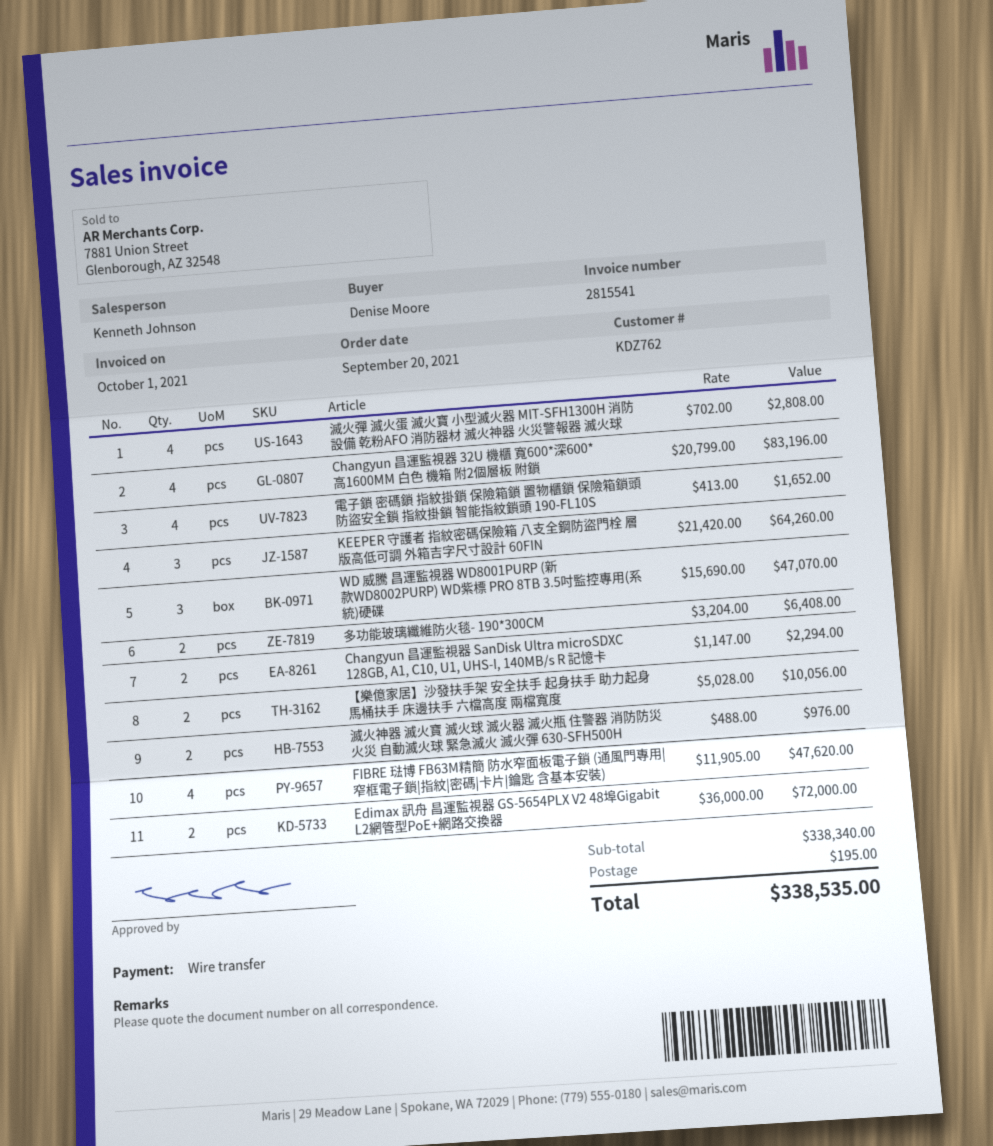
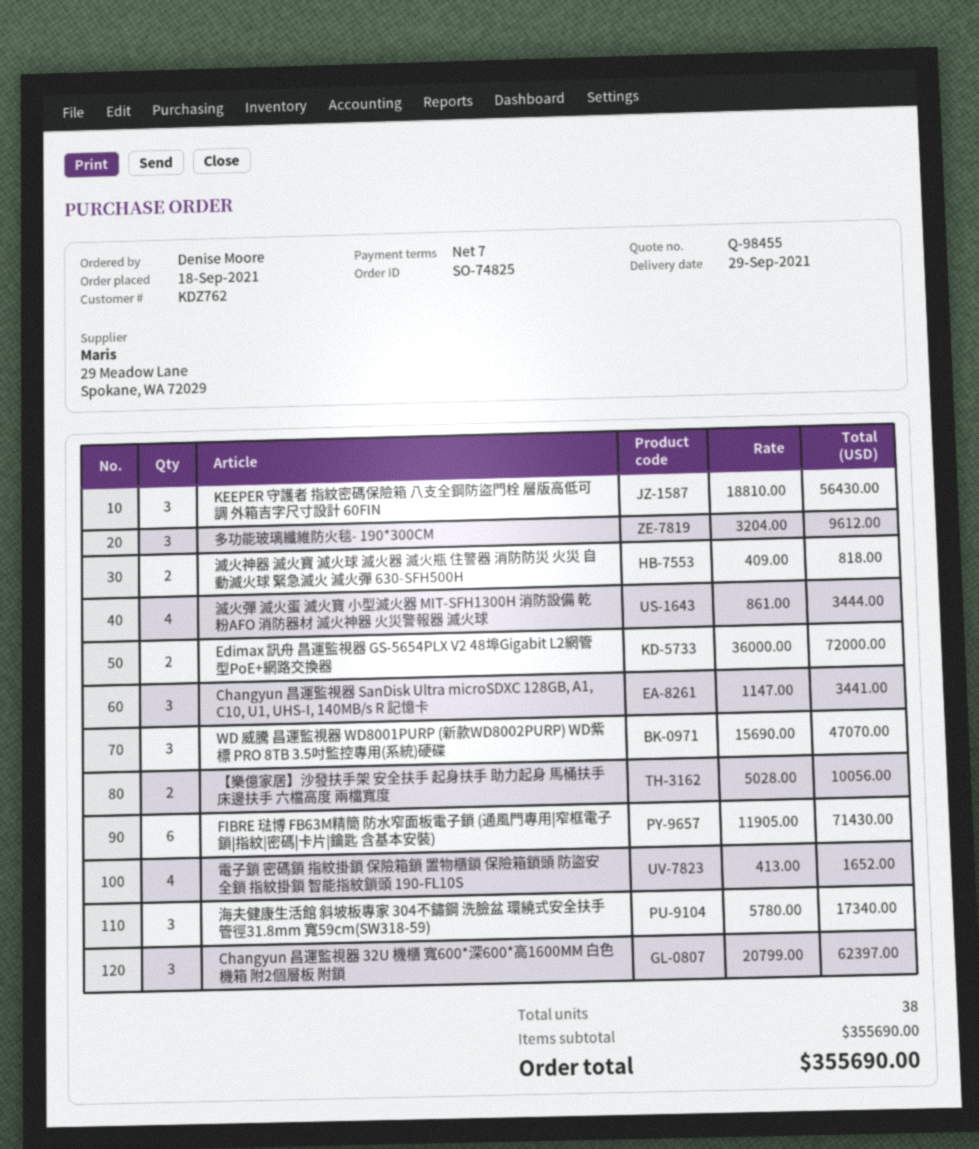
order date: 2021-09-20 -> 2021-09-18
滅火彈 滅火蛋 滅火寶 小型滅火器 MIT-SFH1300H 消防設備 乾粉AFO 消防器材 滅火神器 火災警報器 滅火球: 4 x 702.00 = 2808.00 -> 4 x 861.00 = 3444.00
Changyun 昌運監視器 32U 機櫃 寬600*深600*高1600MM 白色 機箱 附2個層板 附鎖: 4 x 20799.00 = 83196.00 -> 3 x 20799.00 = 62397.00
KEEPER 守護者 指紋密碼保險箱 八支全鋼防盜門栓 層版高低可調 外箱吉字尺寸設計 60FIN: 3 x 21420.00 = 64260.00 -> 3 x 18810.00 = 56430.00
多功能玻璃纖維防火毯- 190*300CM: 2 x 3204.00 = 6408.00 -> 3 x 3204.00 = 9612.00
Changyun 昌運監視器 SanDisk Ultra microSDXC 128GB, A1, C10, U1, UHS-I, 140MB/s R 記憶卡: 2 x 1147.00 = 2294.00 -> 3 x 1147.00 = 3441.00
滅火神器 滅火寶 滅火球 滅火器 滅火瓶 住警器 消防防災 火災 自動滅火球 緊急滅火 滅火彈 630-SFH500H: 2 x 488.00 = 976.00 -> 2 x 409.00 = 818.00
FIBRE 琺博 FB63M精簡 防水窄面板電子鎖 (通風門專用|窄框電子鎖|指紋|密碼|卡片|鑰匙 含基本安裝): 4 x 11905.00 = 47620.00 -> 6 x 11905.00 = 71430.00
海夫健康生活館 斜坡板專家 304不鏽鋼 洗臉盆 環繞式安全扶手 管徑31.8mm 寬59cm(SW318-59): none -> 3 x 5780.00 = 17340.00
subtotal: 338340.00 -> 355690.00
shipping: 195.00 -> none
total: 338535.00 -> 355690.00

